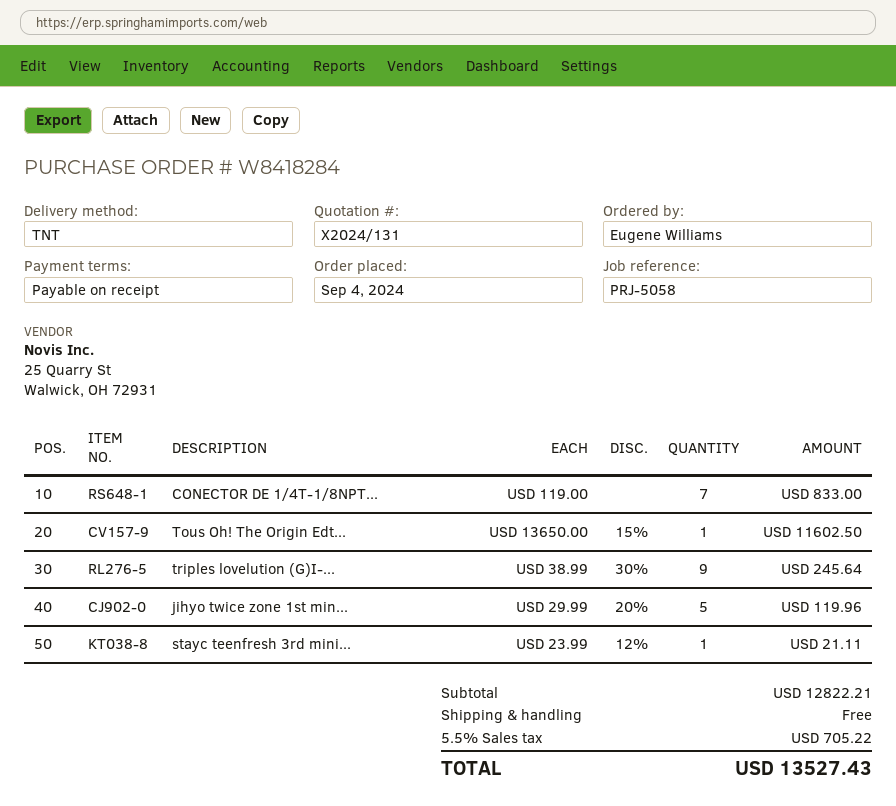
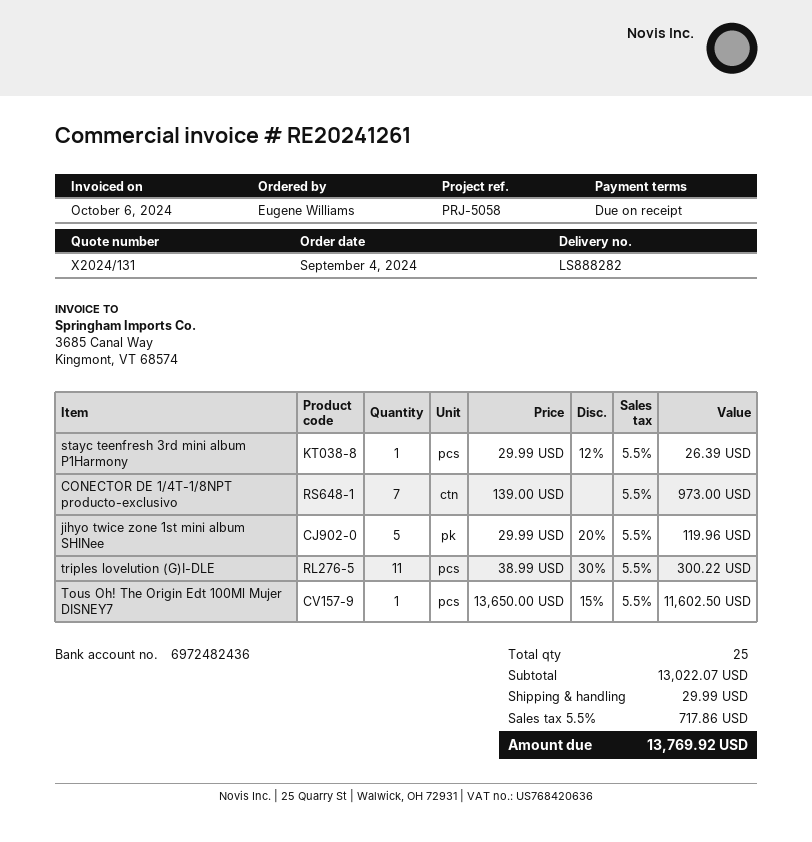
CONECTOR DE 1/4T-1/8NPT...: 7 x 119.00 = 833.00 -> 7 x 139.00 = 973.00
triples lovelution (G)I-...: 9 x 38.99 - 30% = 245.64 -> 11 x 38.99 - 30% = 300.22
stayc teenfresh 3rd mini...: 1 x 23.99 - 12% = 21.11 -> 1 x 29.99 - 12% = 26.39
subtotal: 12822.21 -> 13022.07
shipping: 0.00 -> 29.99
tax: 5.5% = 705.22 -> 5.5% = 717.86
total: 13527.43 -> 13769.92

